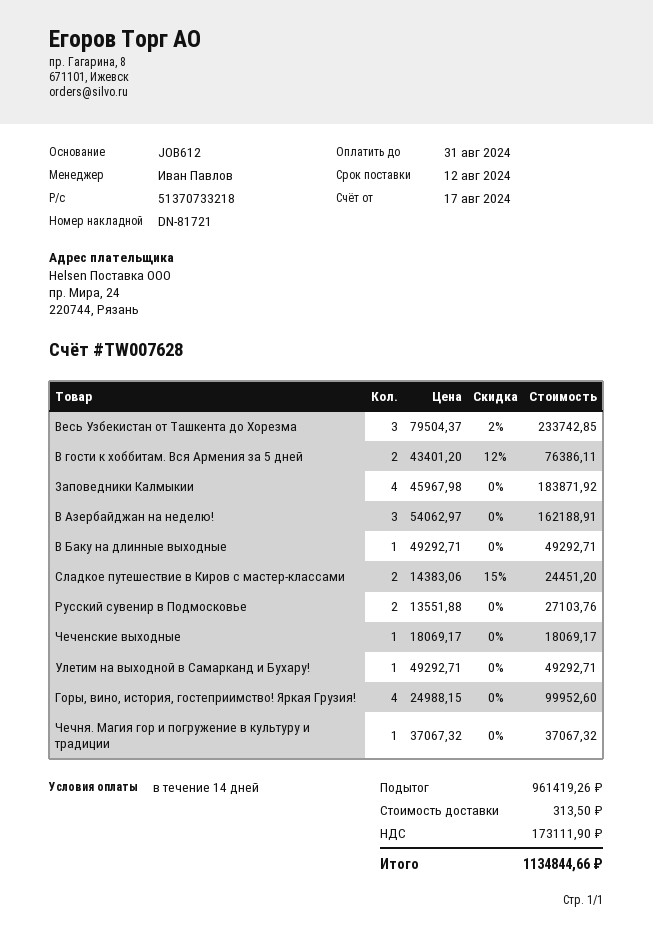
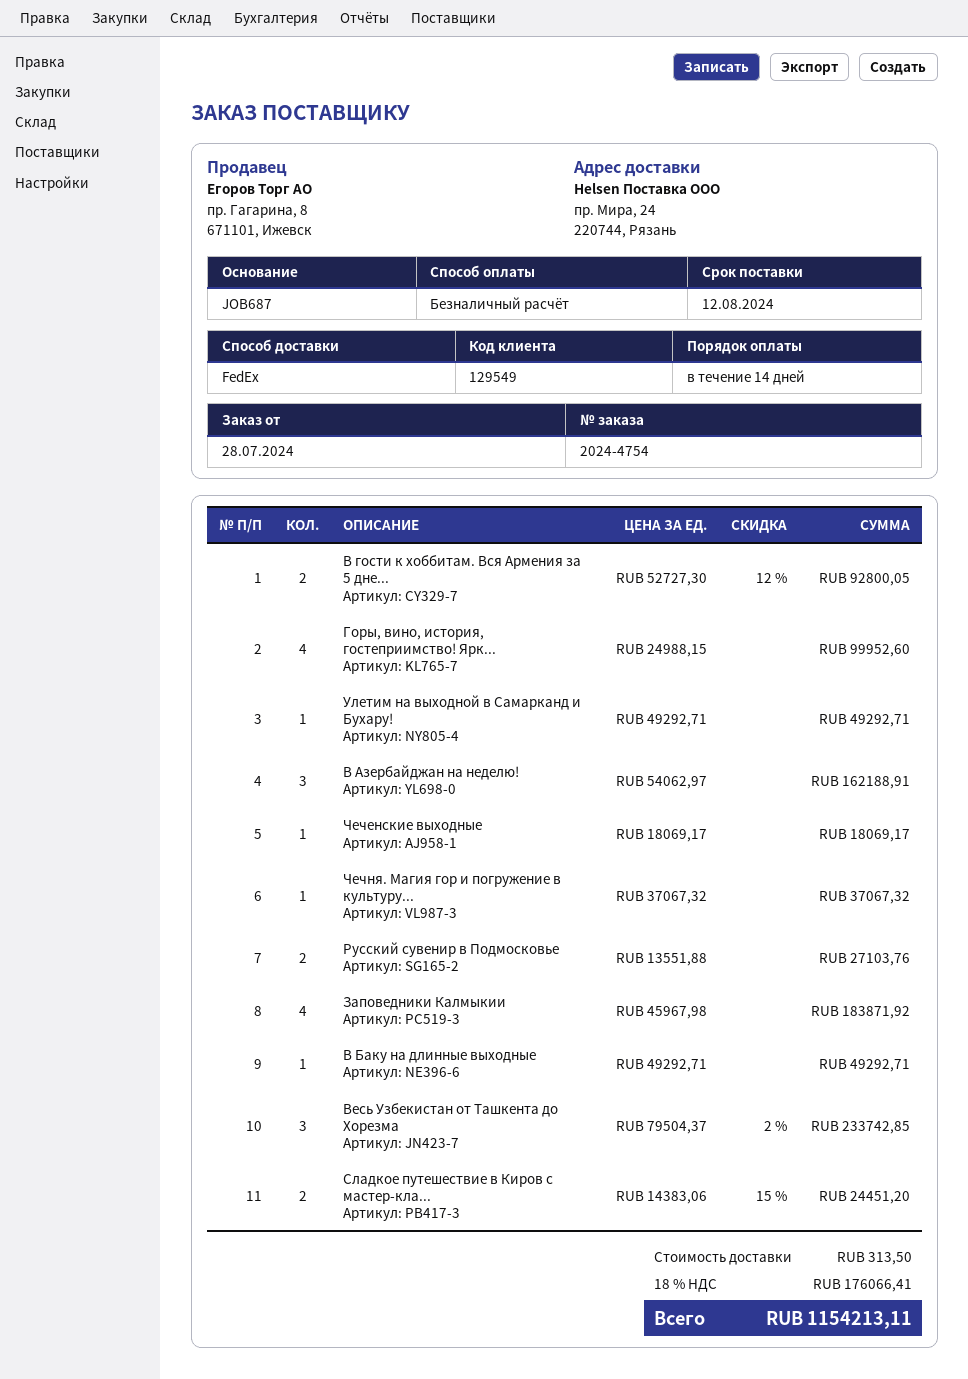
reference: JOB612 -> JOB687
В гости к хоббитам. Вся Армения за 5 дней: 2 x 43401.20 - 12% = 76386.11 -> 2 x 52727.30 - 12% = 92800.05
tax: 173111.90 -> 176066.41
total: 1134844.66 -> 1154213.11

